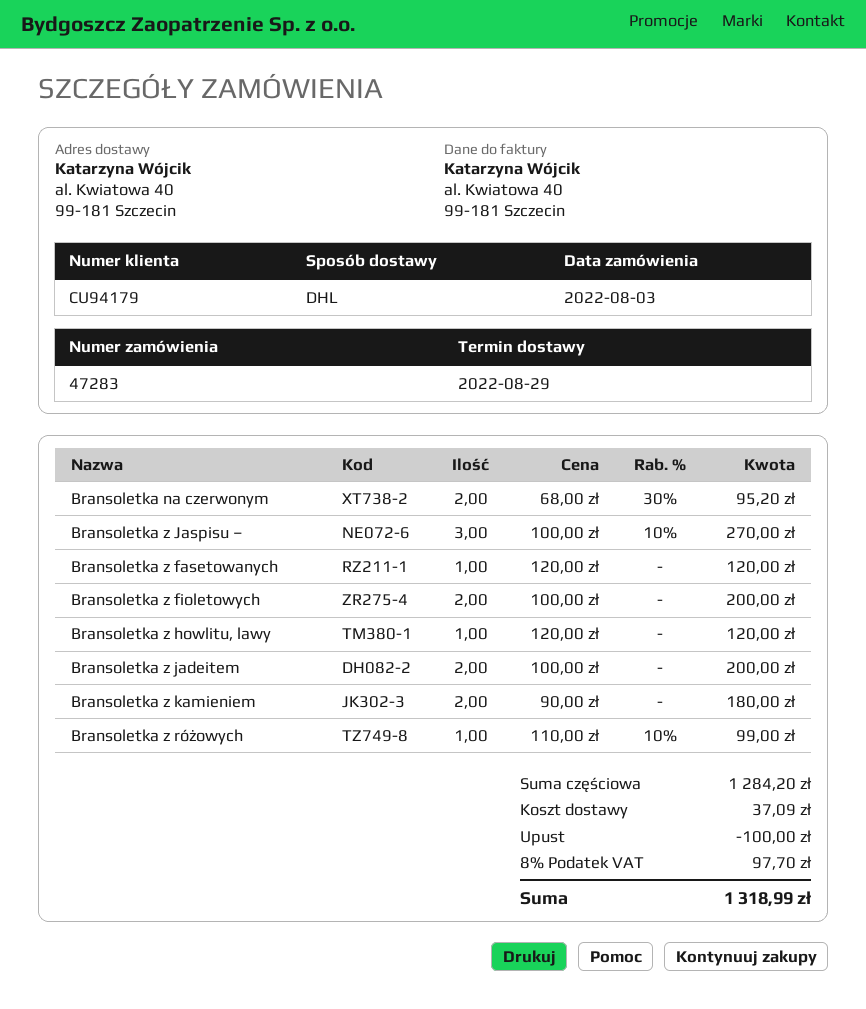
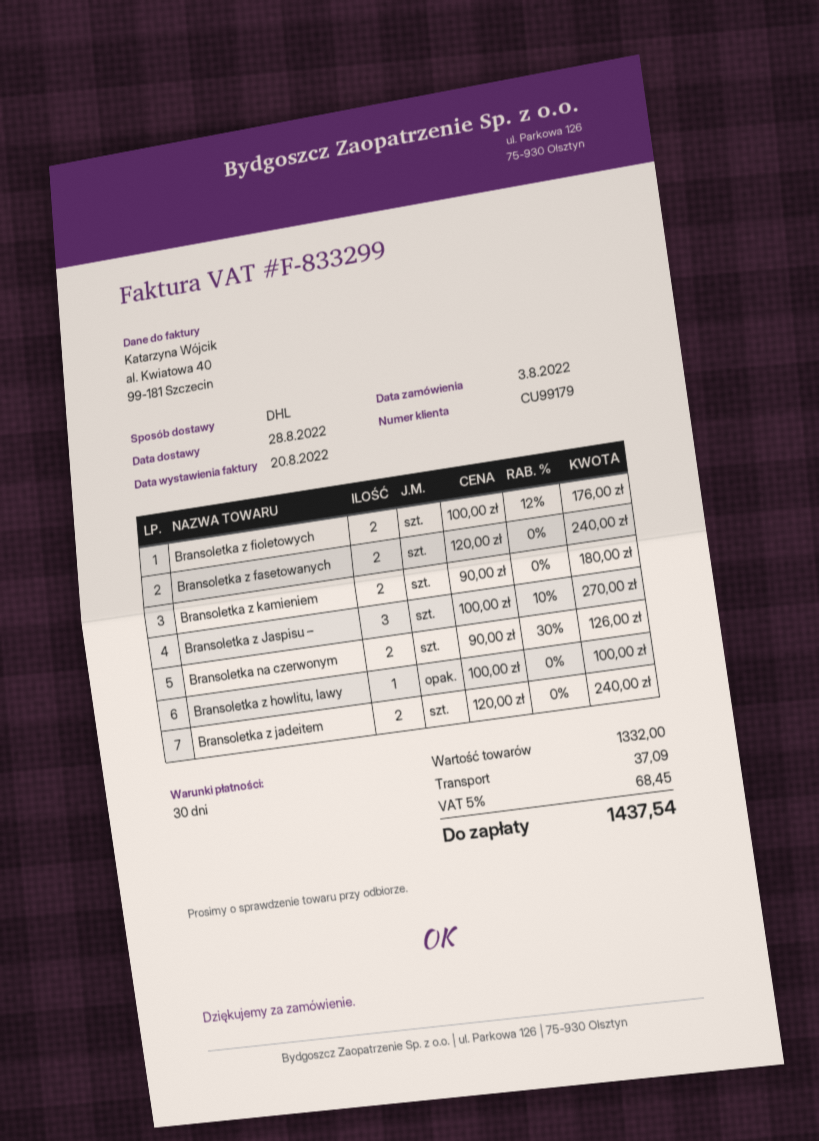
delivery date: 2022-08-29 -> 2022-08-28
customer number: CU94179 -> CU99179
Bransoletka na czerwonym: 2 x 68.00 - 30% = 95.20 -> 2 x 90.00 - 30% = 126.00
Bransoletka z fasetowanych: 1 x 120.00 = 120.00 -> 2 x 120.00 = 240.00
Bransoletka z fioletowych: 2 x 100.00 = 200.00 -> 2 x 100.00 - 12% = 176.00
Bransoletka z howlitu, lawy: 1 x 120.00 = 120.00 -> 1 x 100.00 = 100.00
Bransoletka z jadeitem: 2 x 100.00 = 200.00 -> 2 x 120.00 = 240.00
Bransoletka z różowych: 1 x 110.00 - 10% = 99.00 -> none
subtotal: 1284.20 -> 1332.00
discount: 100.00 -> none
tax: 8% = 97.70 -> 5% = 68.45
total: 1318.99 -> 1437.54

